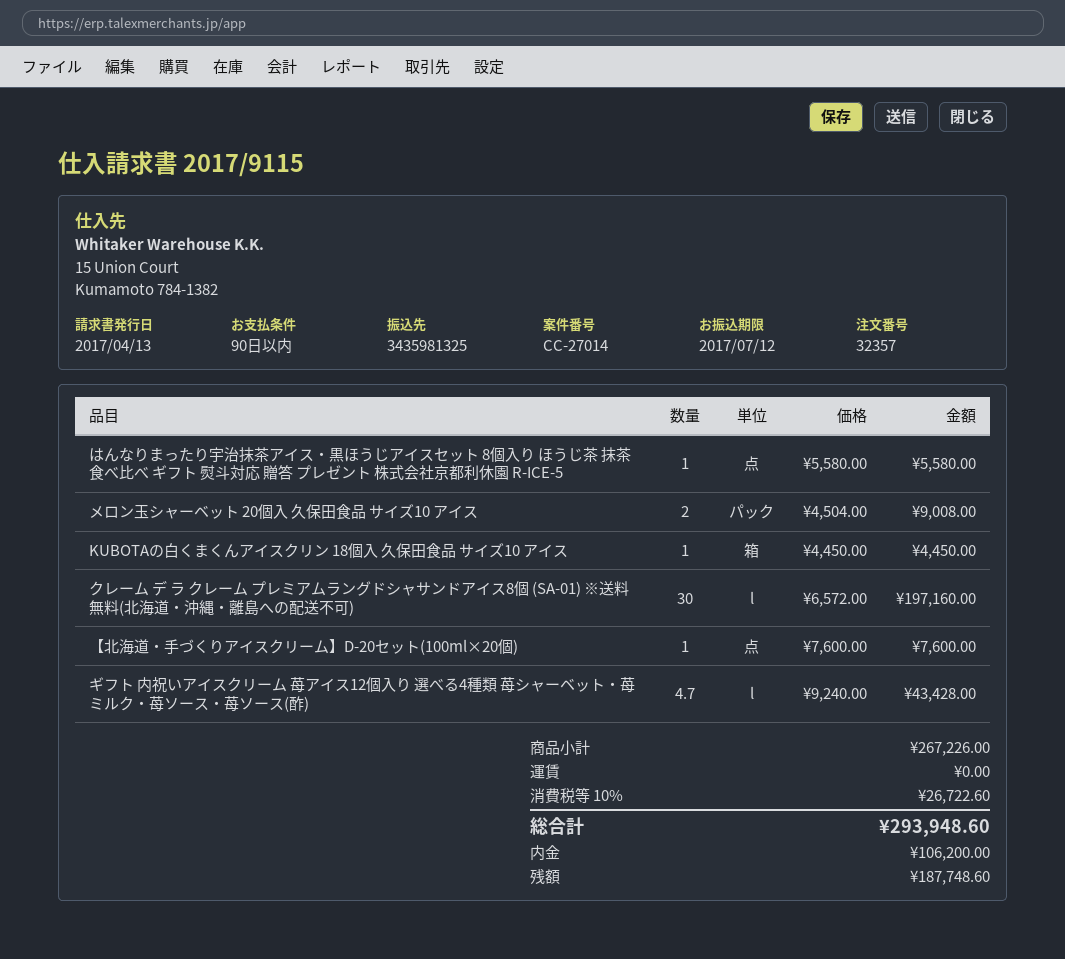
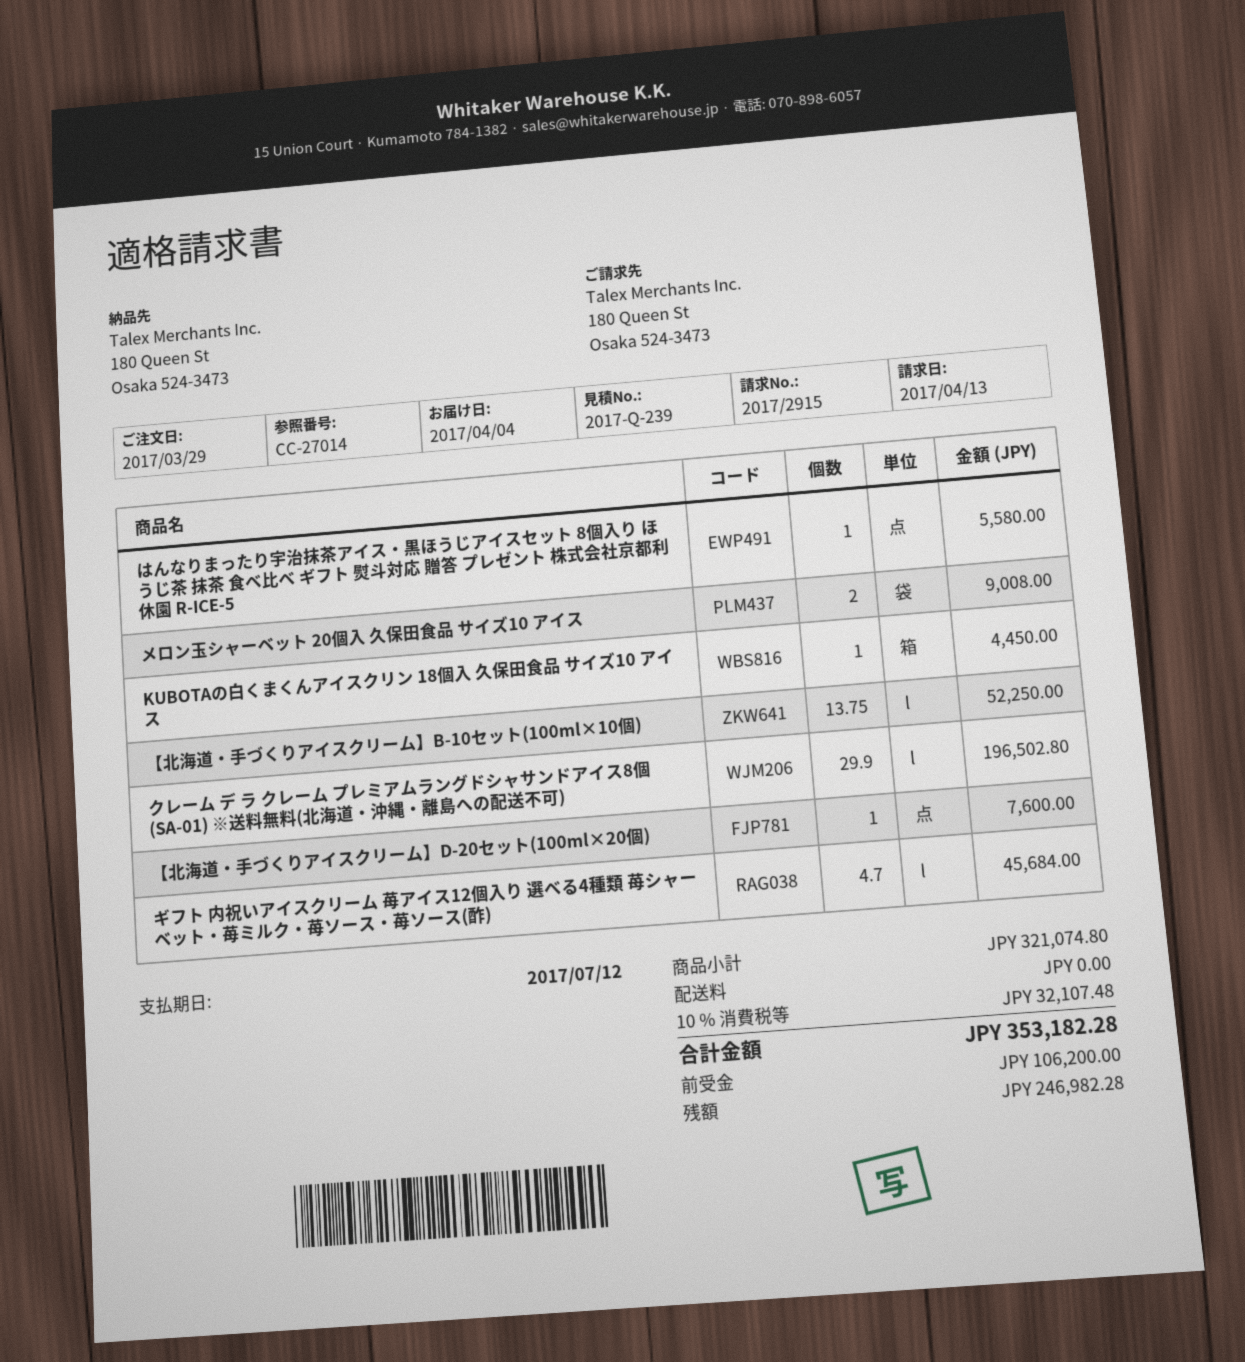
invoice number: 2017/9115 -> 2017/2915
クレーム デ ラ クレーム プレミアムラングドシャサンドアイス8個 (SA-01) ※送料無料(北海道・沖縄・離島への配送不可): 30 for 197160.00 -> 29.9 for 196502.80
ギフト 内祝いアイスクリーム 苺アイス12個入り 選べる4種類 苺シャーベット・苺ミルク・苺ソース・苺ソース(酢): 4.7 for 43428.00 -> 4.7 for 45684.00
【北海道・手づくりアイスクリーム】B-10セット(100ml×10個): none -> 13.75 for 52250.00
subtotal: 267226.00 -> 321074.80
tax: 10% = 26722.60 -> 10% = 32107.48
total: 293948.60 -> 353182.28
balance: 187748.60 -> 246982.28

